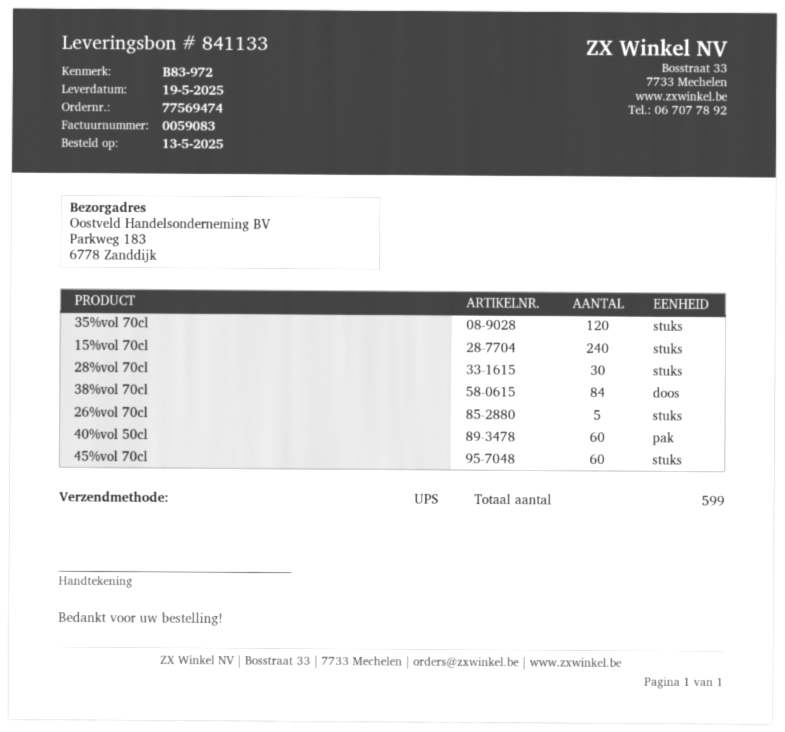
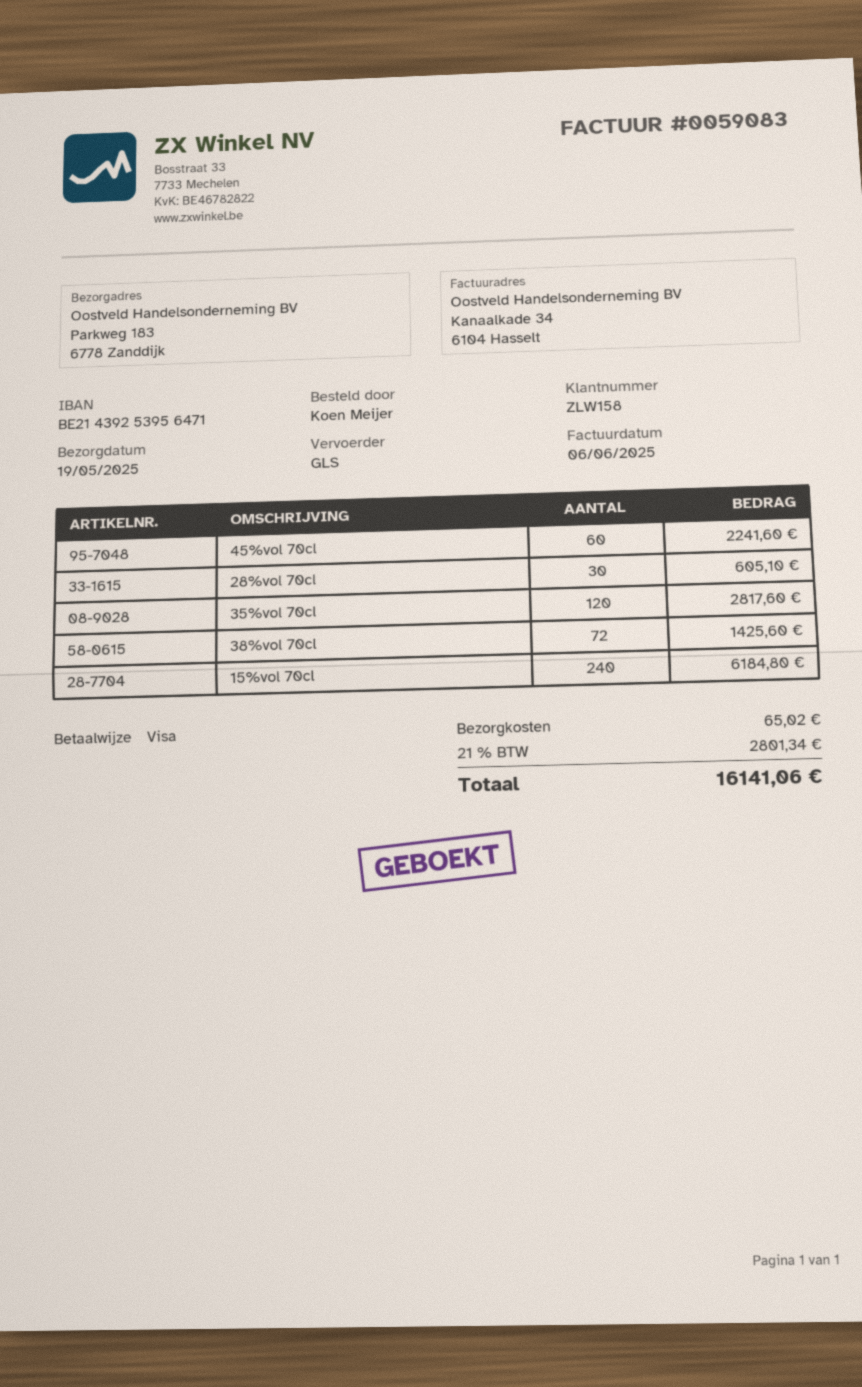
shipping method: UPS -> GLS
38%vol 70cl: 84 -> 72
26%vol 70cl: 5 -> none
40%vol 50cl: 60 -> none

